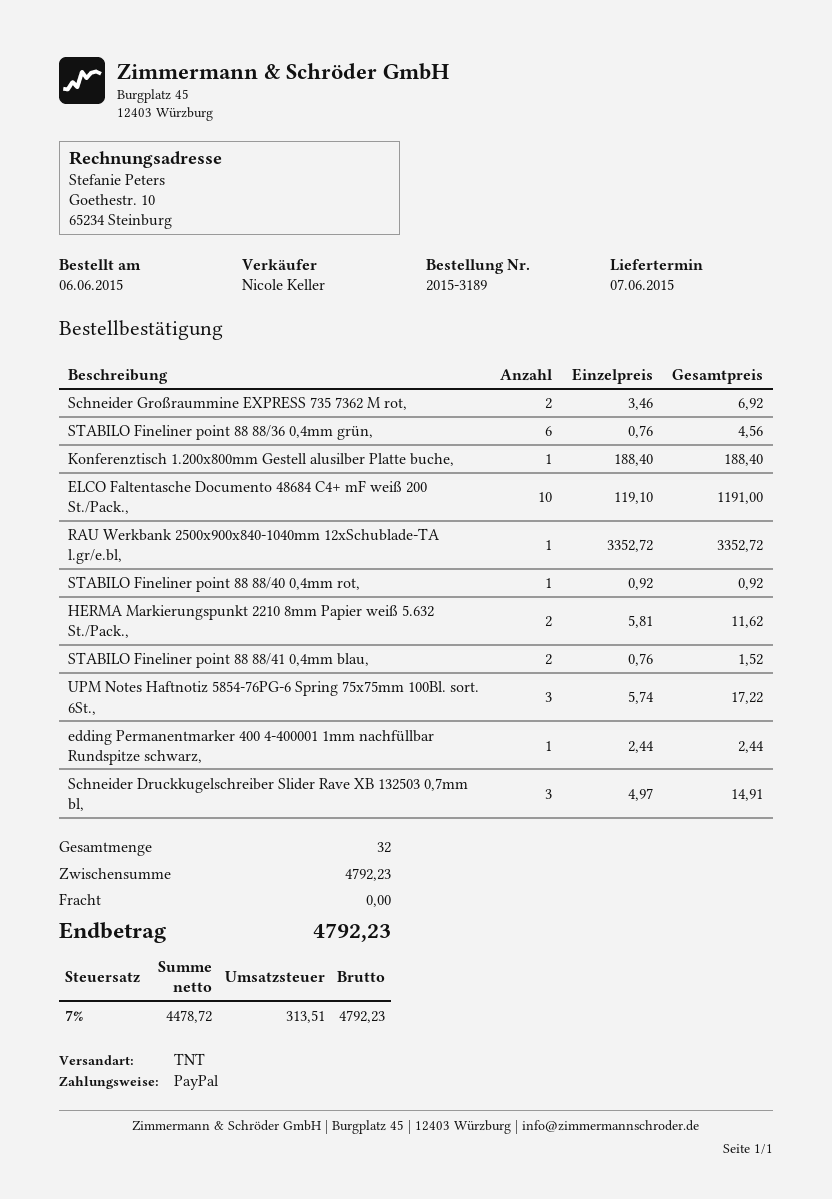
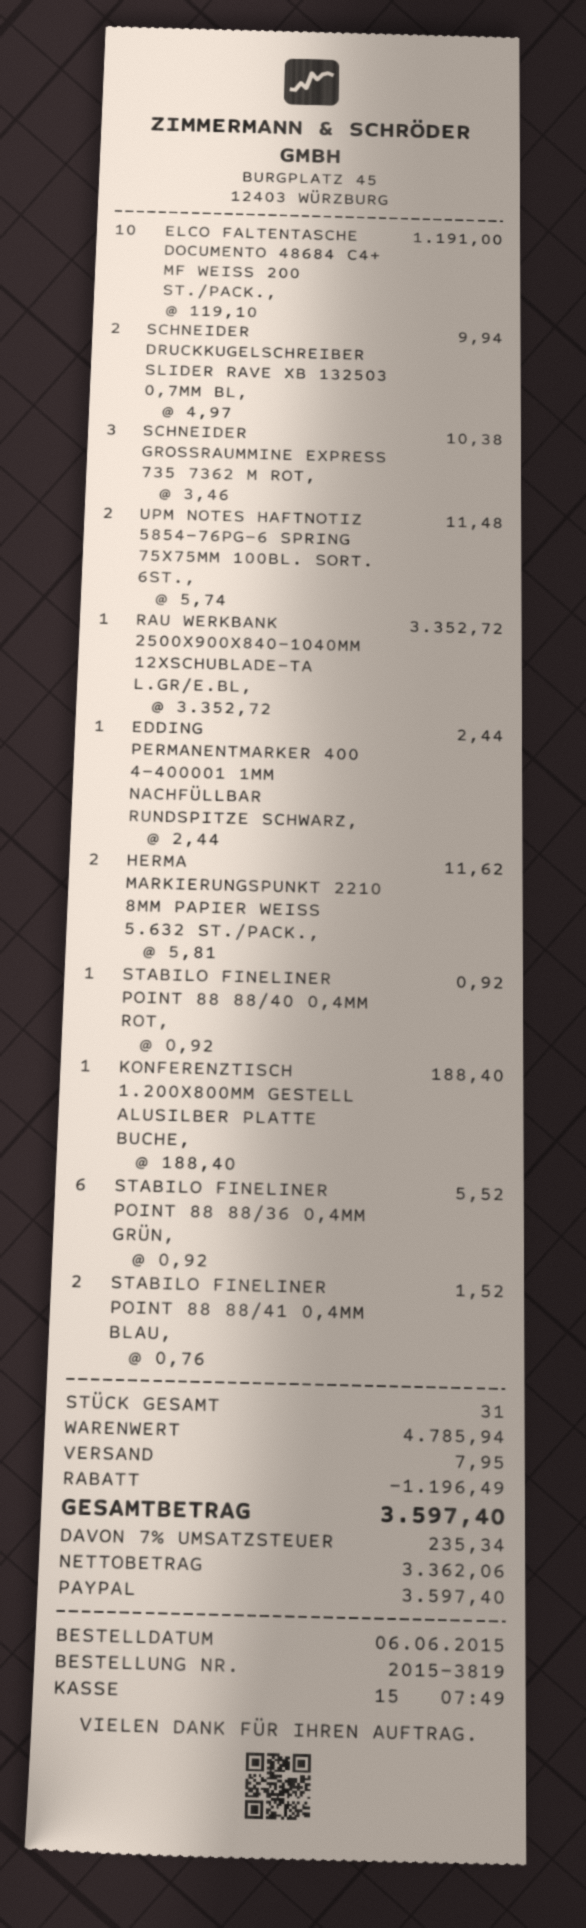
order number: 2015-3189 -> 2015-3819
Schneider Großraummine EXPRESS 735 7362 M rot,: 2 x 3.46 = 6.92 -> 3 x 3.46 = 10.38
STABILO Fineliner point 88 88/36 0,4mm grün,: 6 x 0.76 = 4.56 -> 6 x 0.92 = 5.52
UPM Notes Haftnotiz 5854-76PG-6 Spring 75x75mm 100Bl. sort. 6St.,: 3 x 5.74 = 17.22 -> 2 x 5.74 = 11.48
Schneider Druckkugelschreiber Slider Rave XB 132503 0,7mm bl,: 3 x 4.97 = 14.91 -> 2 x 4.97 = 9.94
total quantity: 32 -> 31
subtotal: 4792.23 -> 4785.94
discount: none -> 1196.49
shipping: 0.00 -> 7.95
net: 4478.72 -> 3362.06
tax: 7% = 313.51 -> 7% = 235.34
total: 4792.23 -> 3597.40

